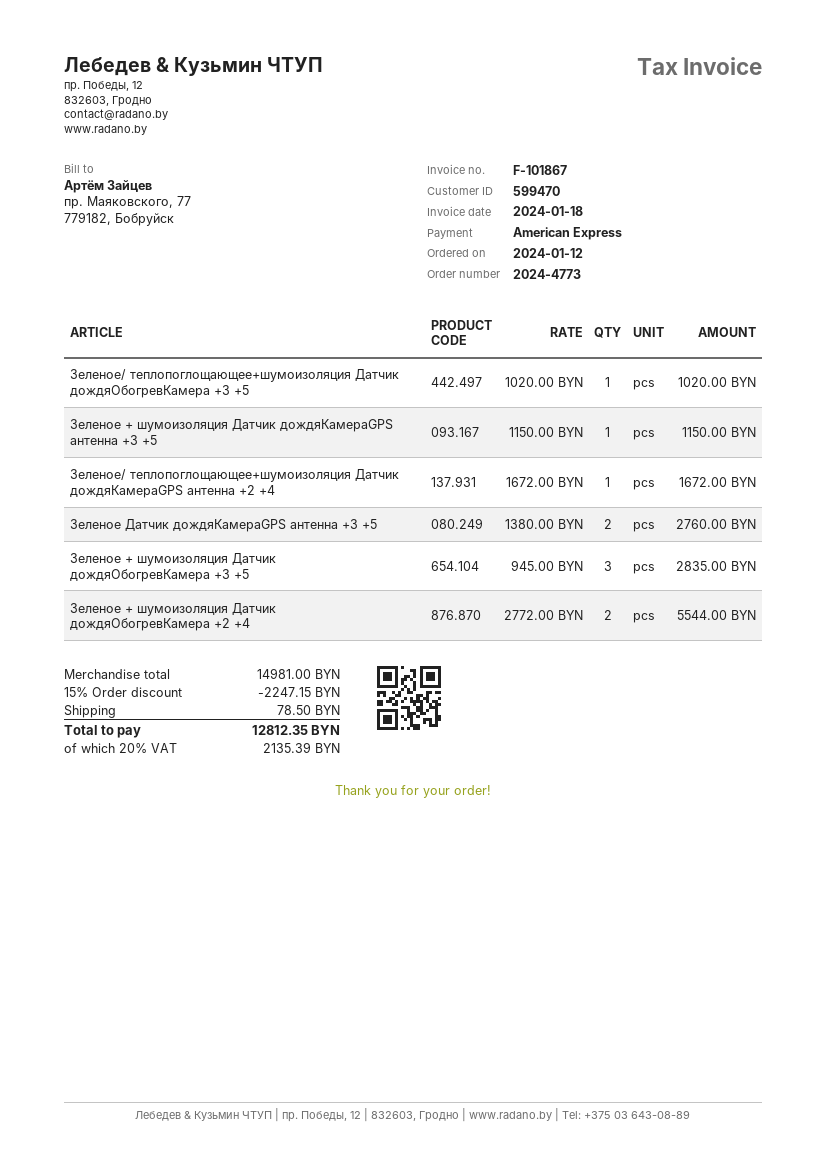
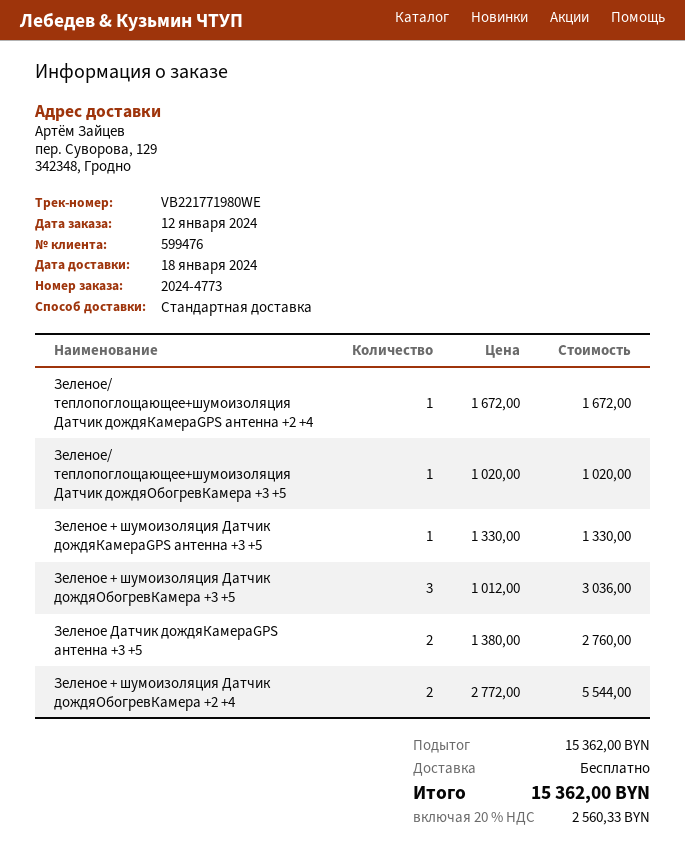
customer number: 599470 -> 599476
Зеленое + шумоизоляция Датчик дождяКамераGPS антенна +3 +5: 1 x 1150.00 = 1150.00 -> 1 x 1330.00 = 1330.00
Зеленое + шумоизоляция Датчик дождяОбогревКамера +3 +5: 3 x 945.00 = 2835.00 -> 3 x 1012.00 = 3036.00
subtotal: 14981.00 -> 15362.00
discount: 15% = 2247.15 -> none
shipping: 78.50 -> 0.00
tax: 20% = 2135.39 -> 20% = 2560.33
total: 12812.35 -> 15362.00

